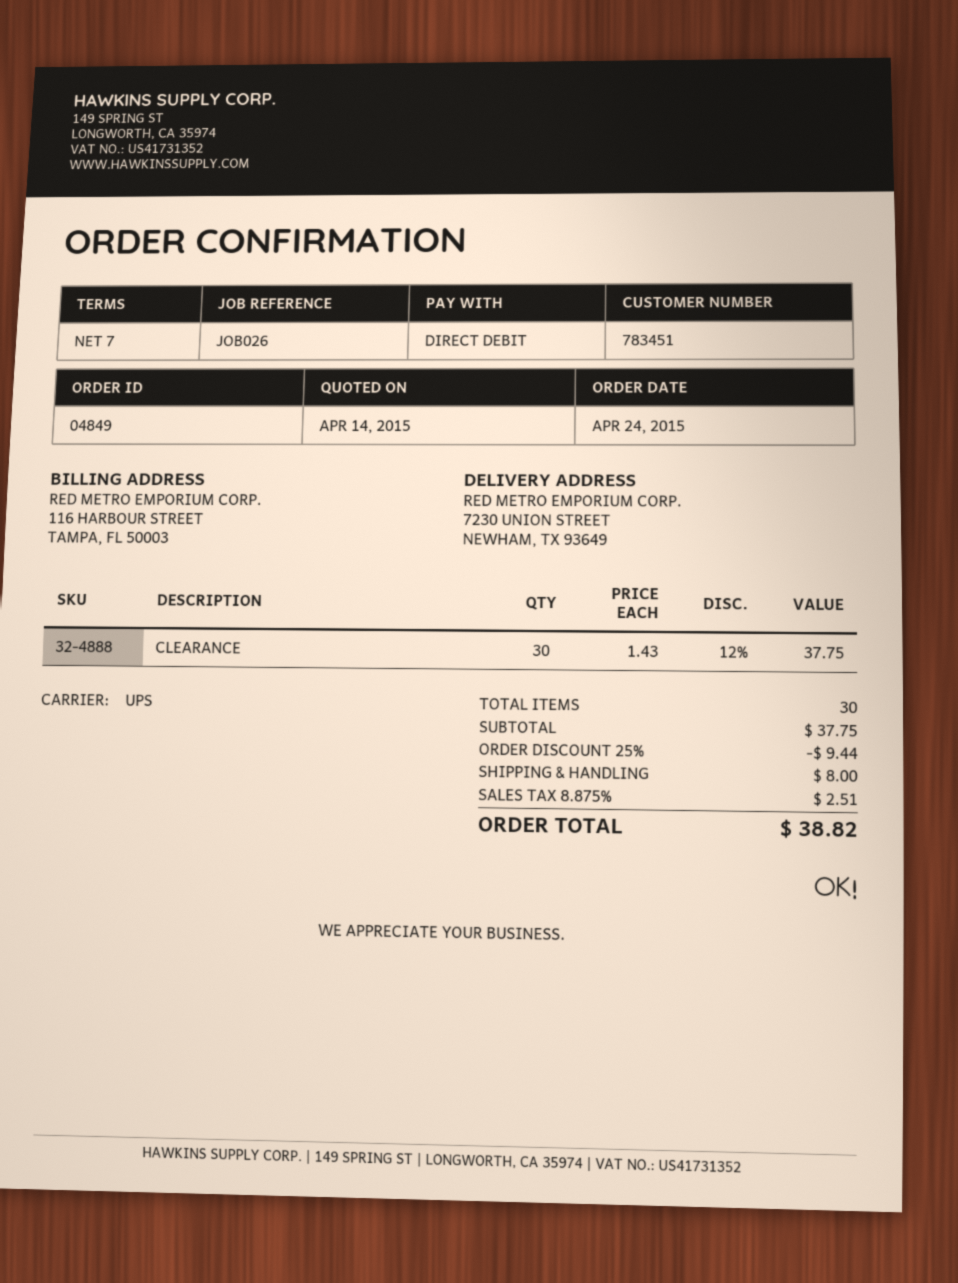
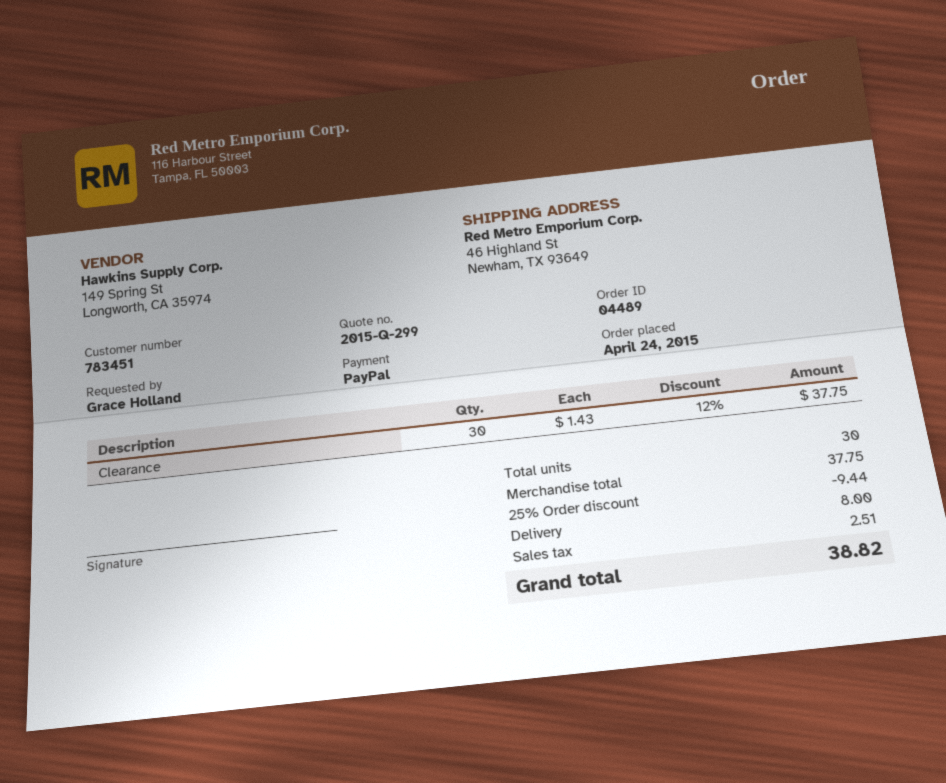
order number: 04849 -> 04489
payment method: direct debit -> PayPal
ship to: 7230 UNION STREET, NEWHAM, TX 93649 -> 46 Highland St, Newham, TX 93649

